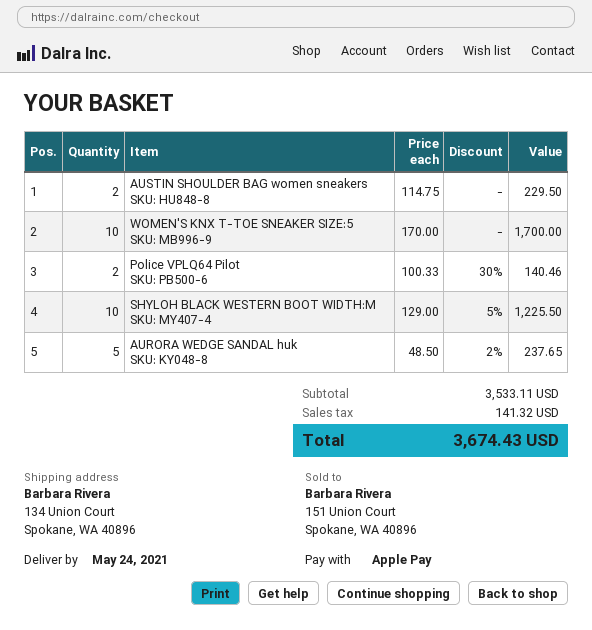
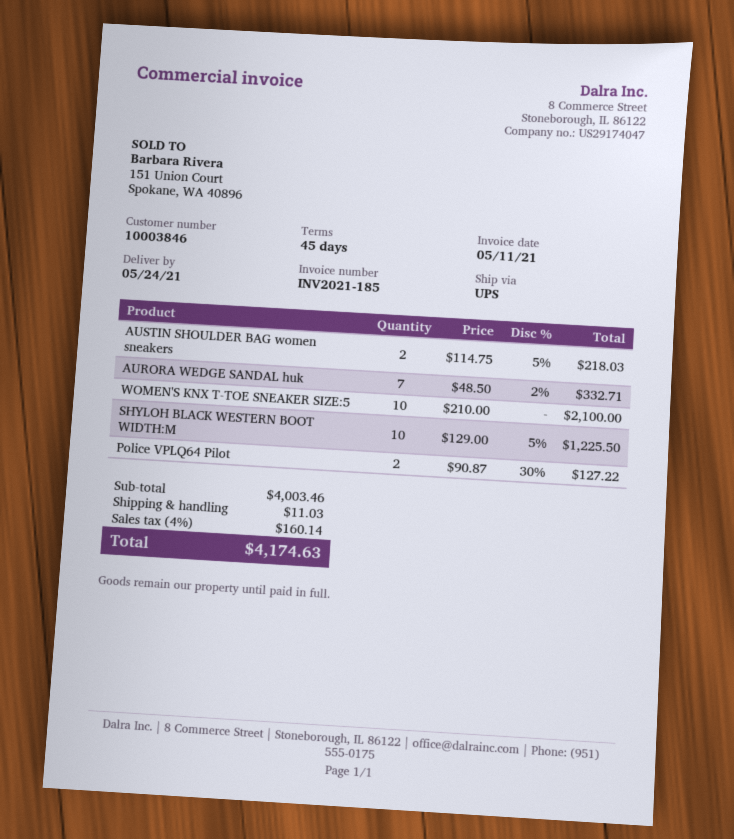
AUSTIN SHOULDER BAG women sneakers: 2 x 114.75 = 229.50 -> 2 x 114.75 - 5% = 218.03
WOMEN'S KNX T-TOE SNEAKER SIZE:5: 10 x 170.00 = 1700.00 -> 10 x 210.00 = 2100.00
Police VPLQ64 Pilot: 2 x 100.33 - 30% = 140.46 -> 2 x 90.87 - 30% = 127.22
AURORA WEDGE SANDAL huk: 5 x 48.50 - 2% = 237.65 -> 7 x 48.50 - 2% = 332.71
subtotal: 3533.11 -> 4003.46
shipping: none -> 11.03
tax: 141.32 -> 160.14
total: 3674.43 -> 4174.63

